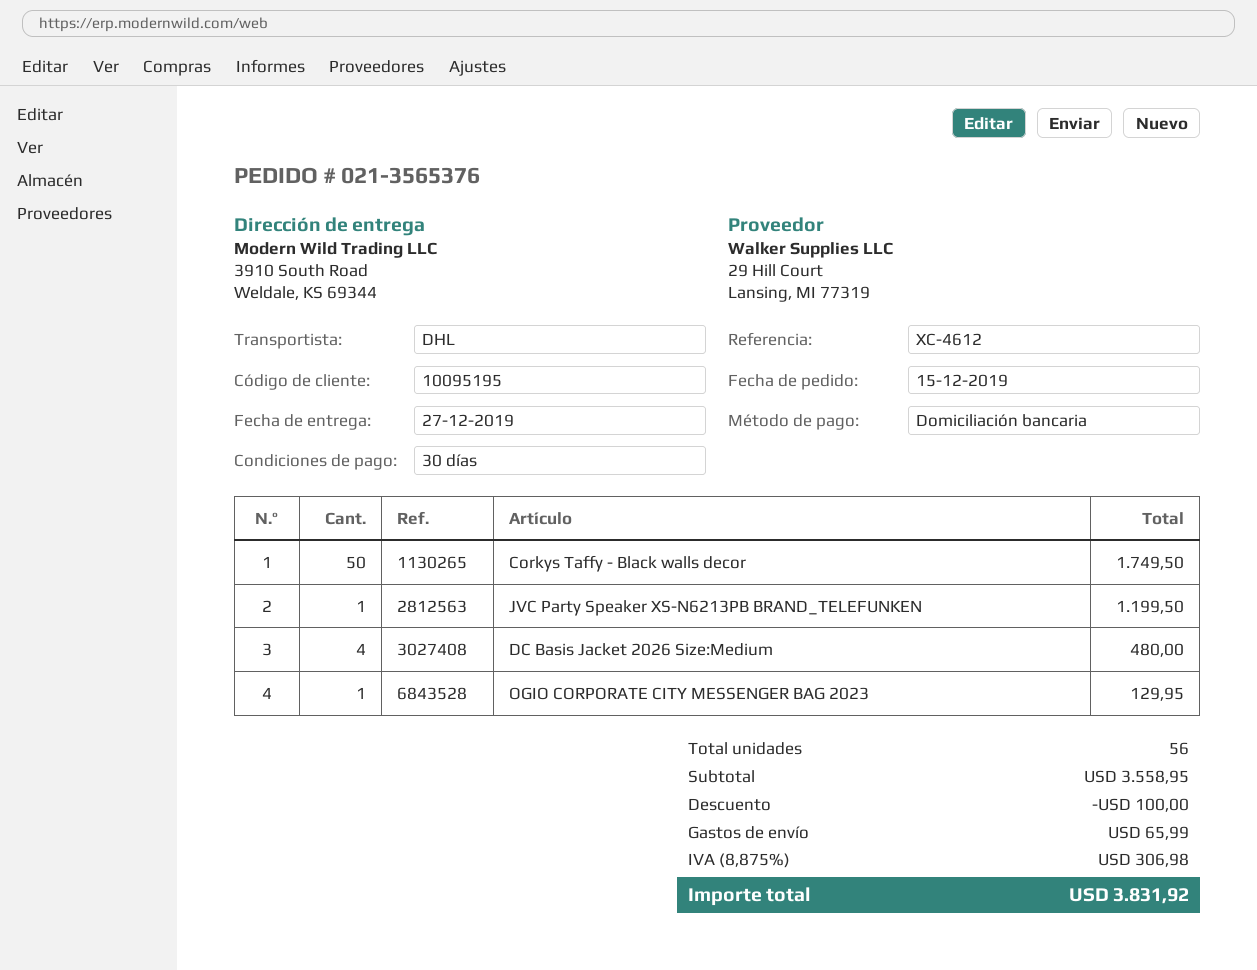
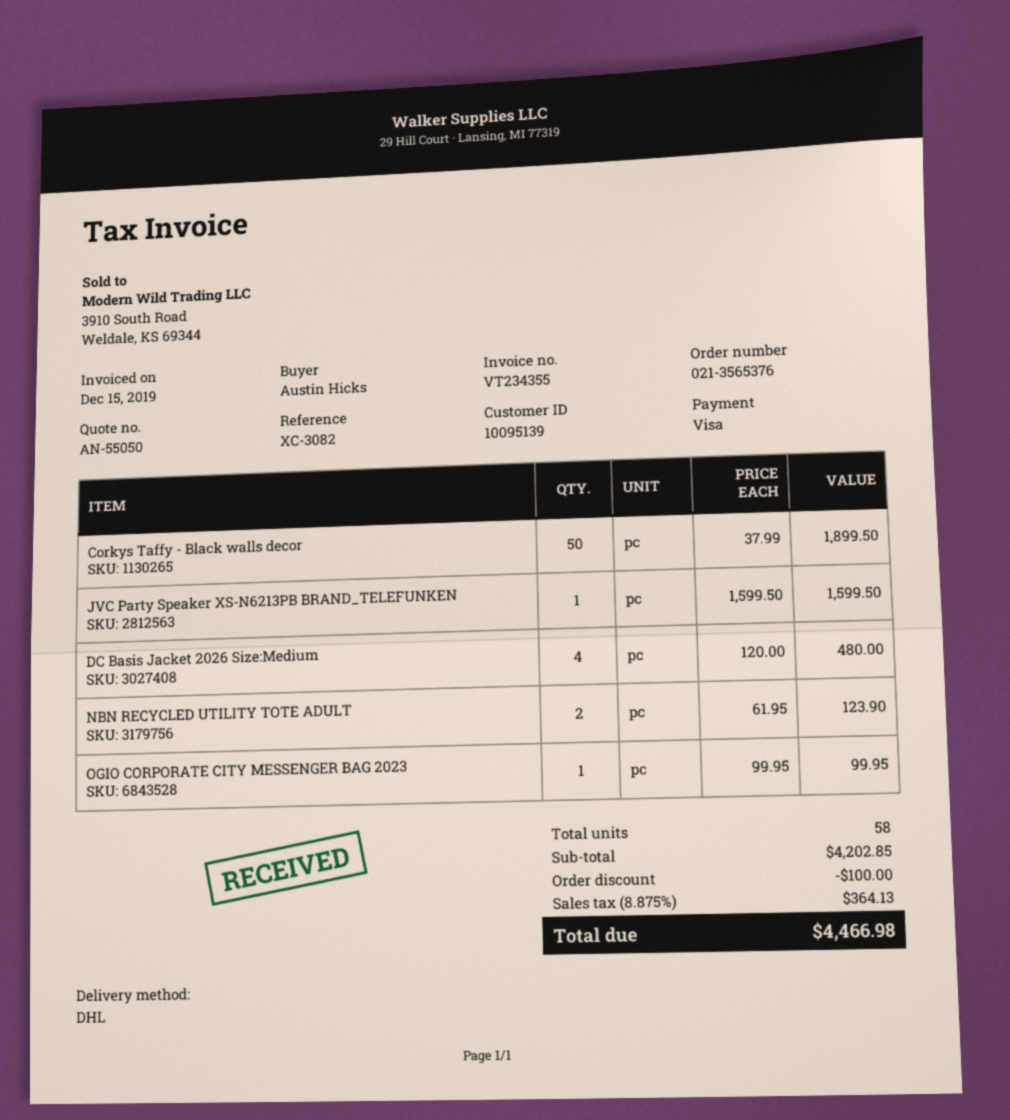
customer number: 10095195 -> 10095139
reference: XC-4612 -> XC-3082
payment method: direct debit -> Visa
Corkys Taffy - Black walls decor: 50 for 1749.50 -> 50 for 1899.50
JVC Party Speaker XS-N6213PB BRAND_TELEFUNKEN: 1 for 1199.50 -> 1 for 1599.50
OGIO CORPORATE CITY MESSENGER BAG 2023: 1 for 129.95 -> 1 for 99.95
NBN RECYCLED UTILITY TOTE ADULT: none -> 2 for 123.90
total quantity: 56 -> 58
subtotal: 3558.95 -> 4202.85
shipping: 65.99 -> none
tax: 8.875% = 306.98 -> 8.875% = 364.13
total: 3831.92 -> 4466.98

